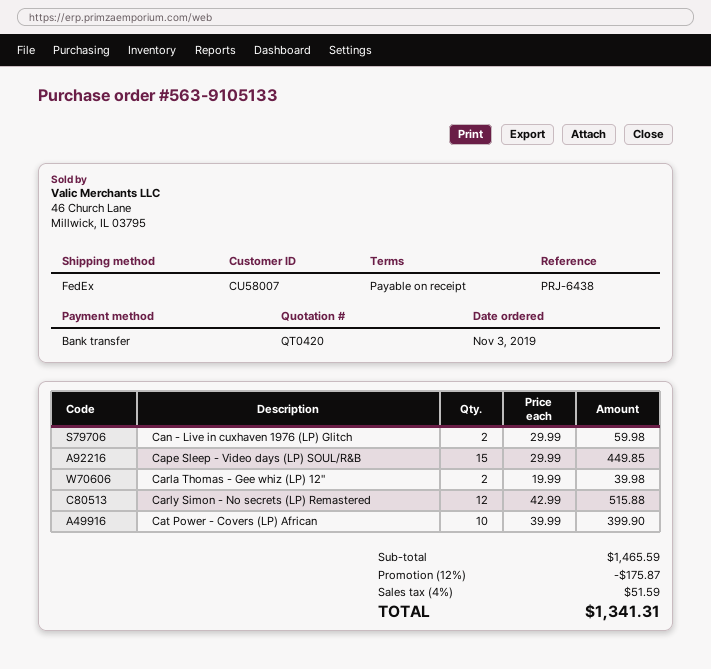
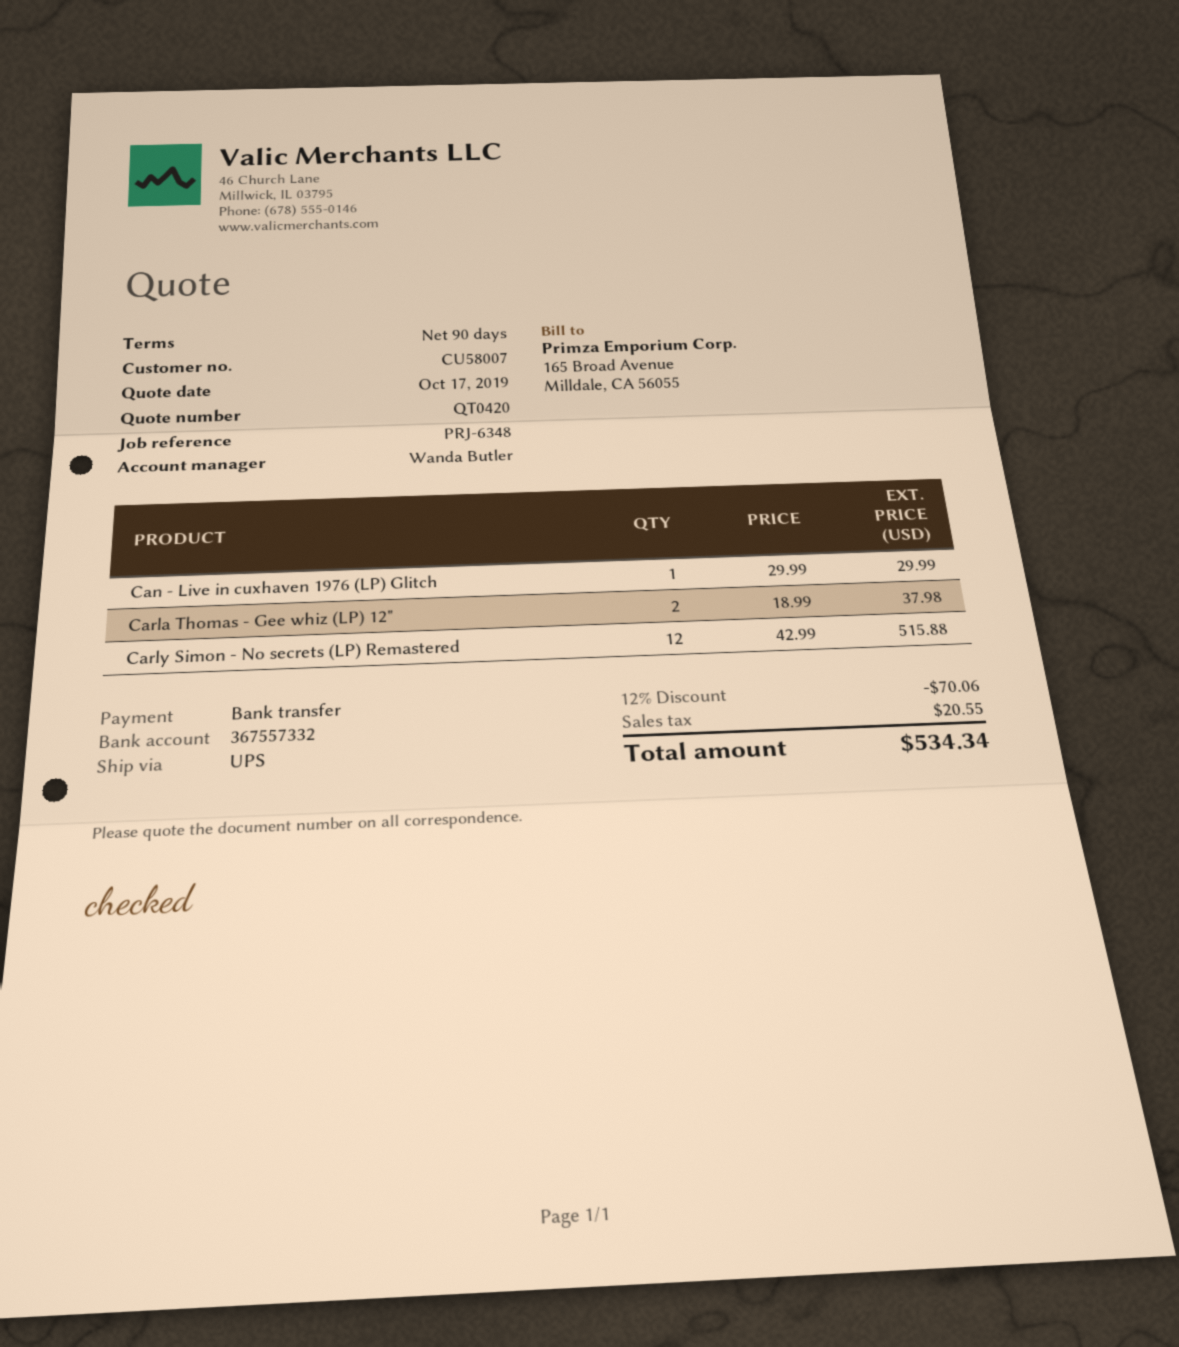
payment terms: on receipt -> 90 days
reference: PRJ-6438 -> PRJ-6348
shipping method: FedEx -> UPS
Can - Live in cuxhaven 1976 (LP) Glitch: 2 x 29.99 = 59.98 -> 1 x 29.99 = 29.99
Cape Sleep - Video days (LP) SOUL/R&B: 15 x 29.99 = 449.85 -> none
Carla Thomas - Gee whiz (LP) 12": 2 x 19.99 = 39.98 -> 2 x 18.99 = 37.98
Cat Power - Covers (LP) African: 10 x 39.99 = 399.90 -> none
discount: 12% = 175.87 -> 12% = 70.06
tax: 51.59 -> 20.55
total: 1341.31 -> 534.34

